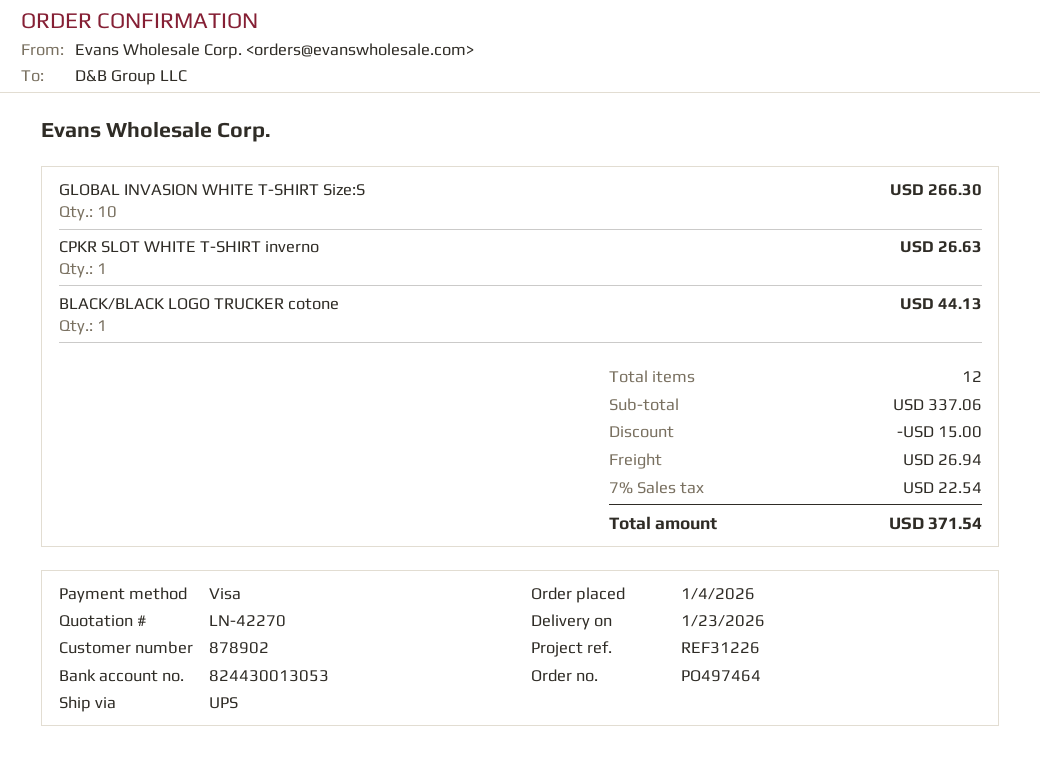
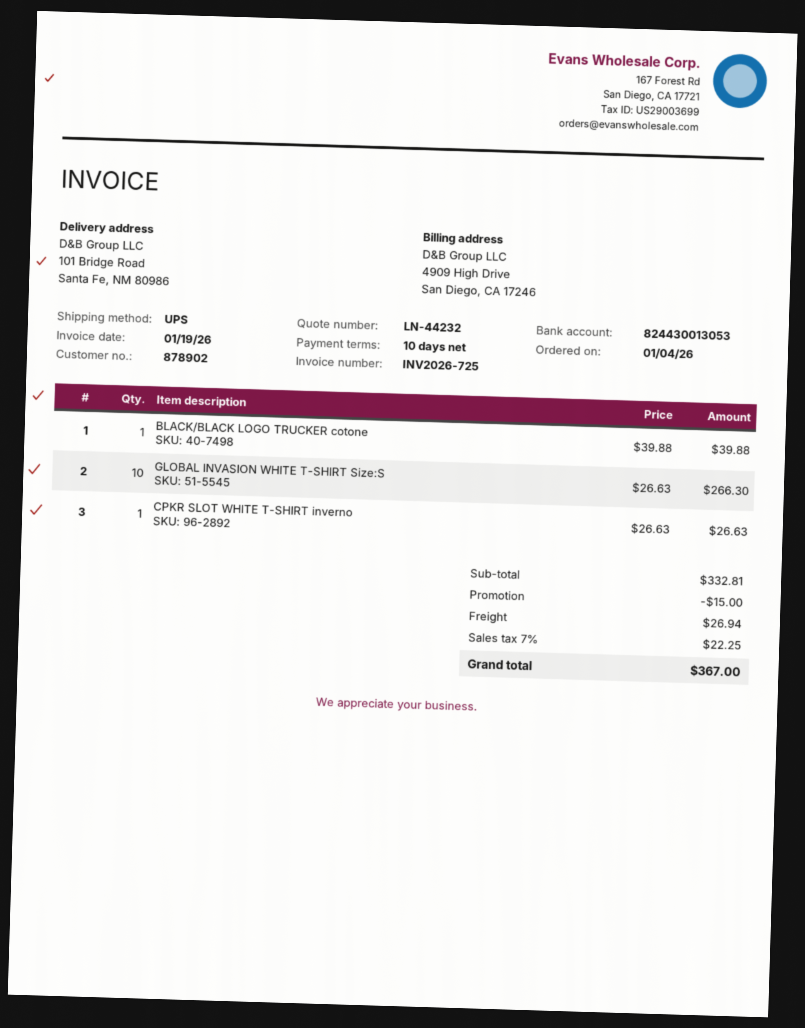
quote number: LN-42270 -> LN-44232
BLACK/BLACK LOGO TRUCKER cotone: 1 for 44.13 -> 1 for 39.88
subtotal: 337.06 -> 332.81
tax: 7% = 22.54 -> 7% = 22.25
total: 371.54 -> 367.00

